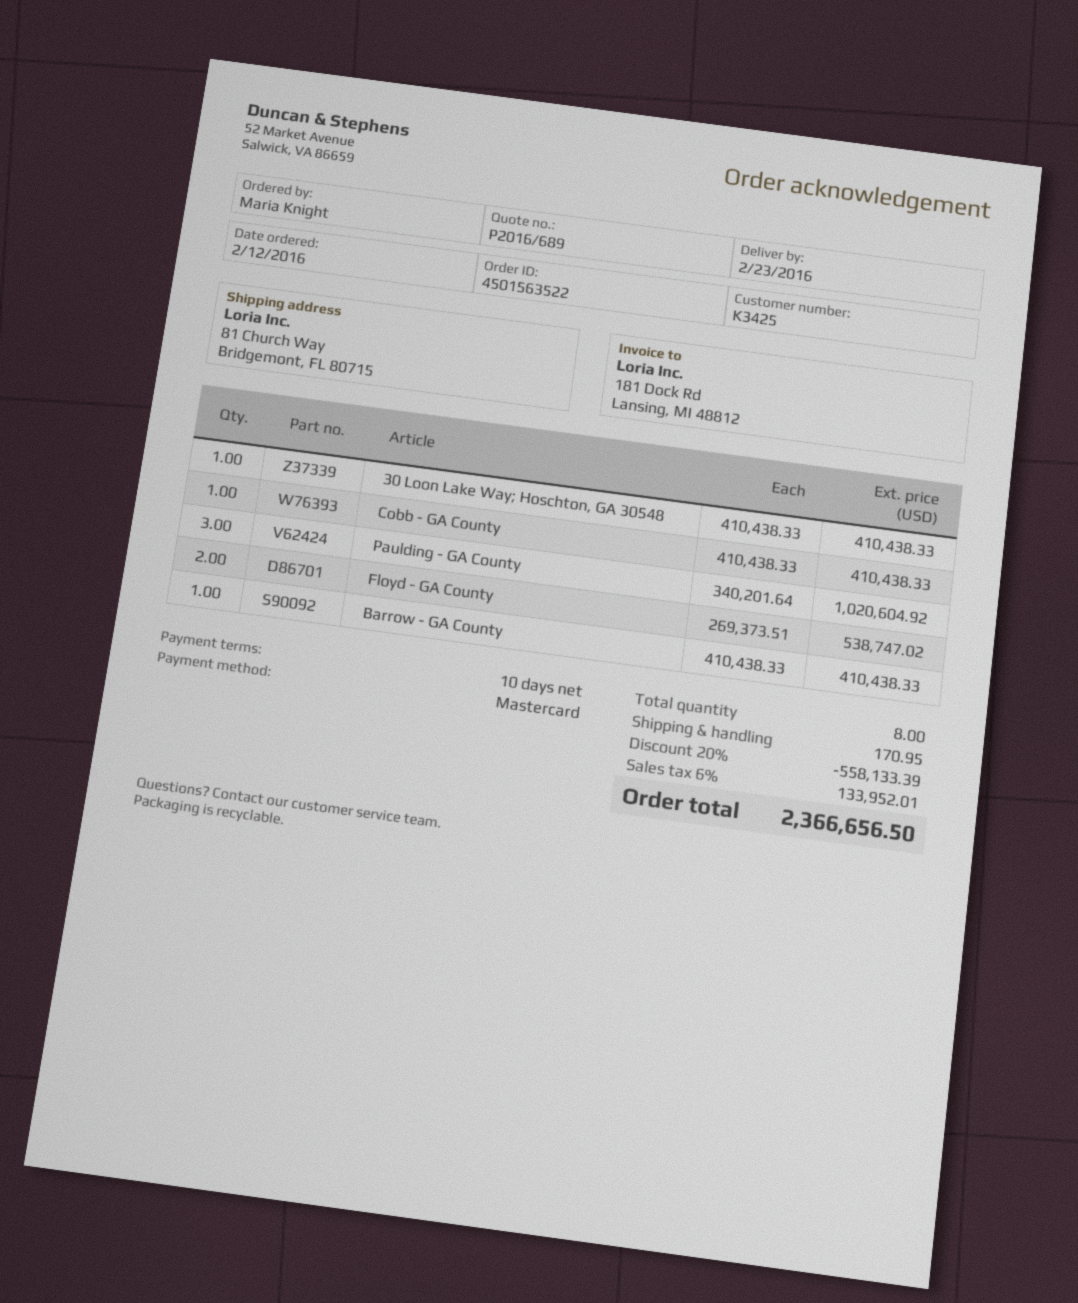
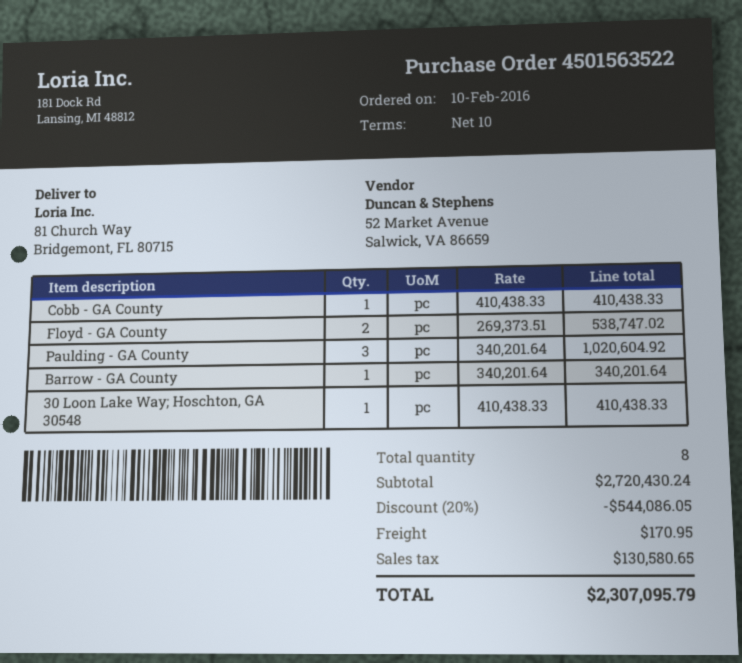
order date: 2016-02-12 -> 2016-02-10
Barrow - GA County: 1 x 410438.33 = 410438.33 -> 1 x 340201.64 = 340201.64
discount: 20% = 558133.39 -> 20% = 544086.05
tax: 133952.01 -> 130580.65
total: 2366656.50 -> 2307095.79

